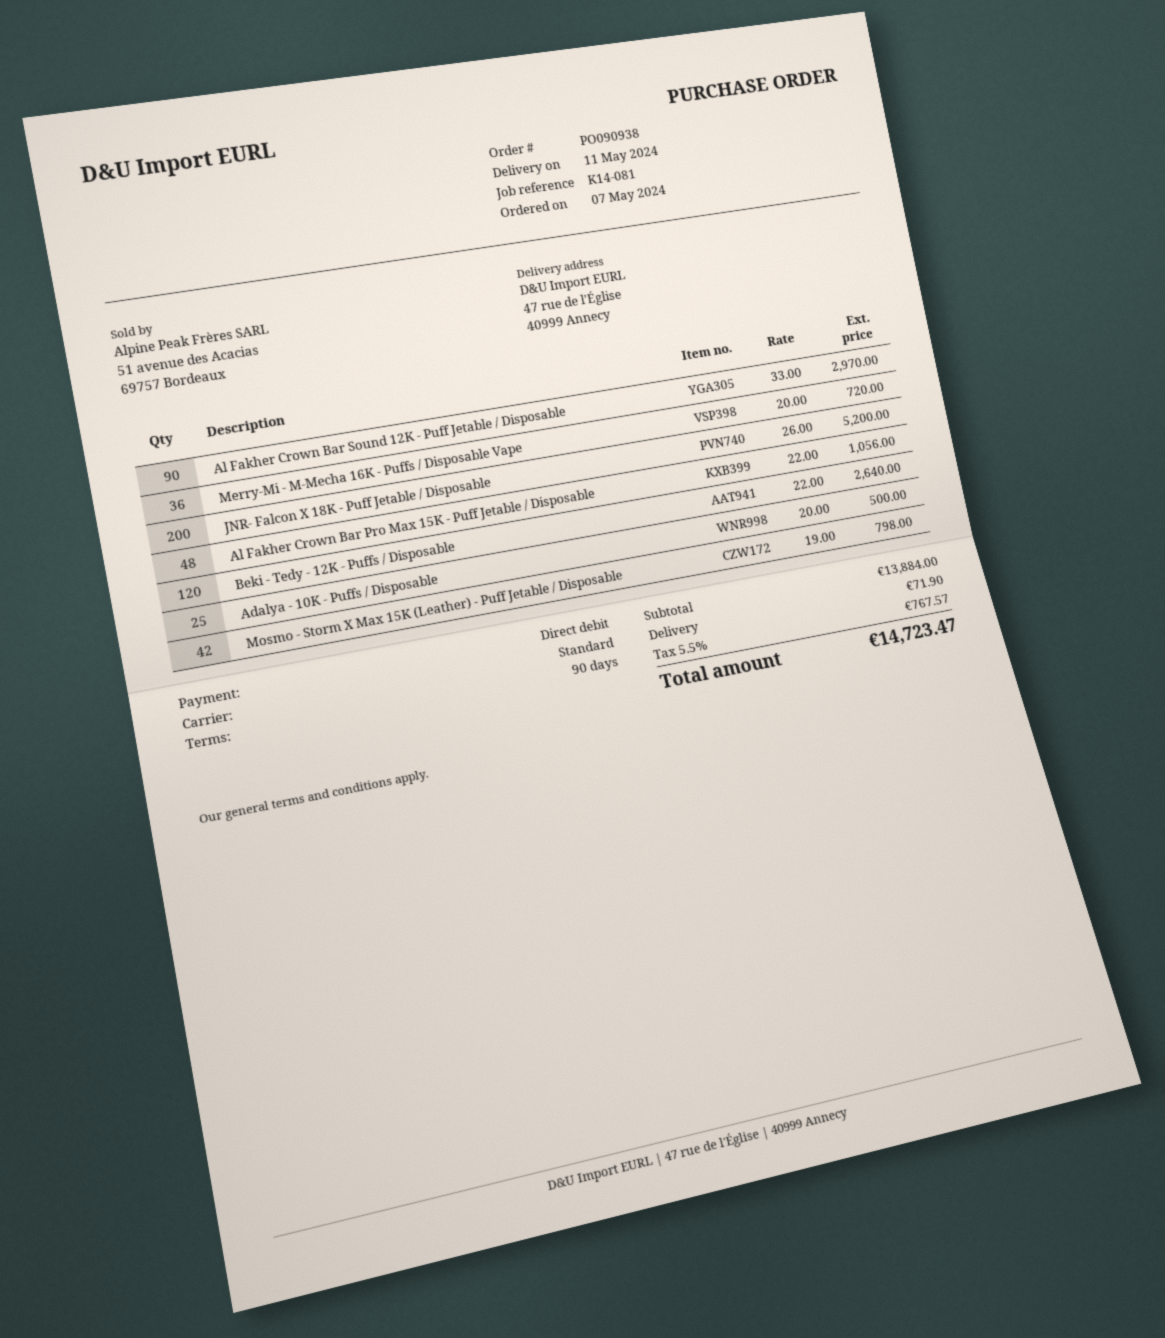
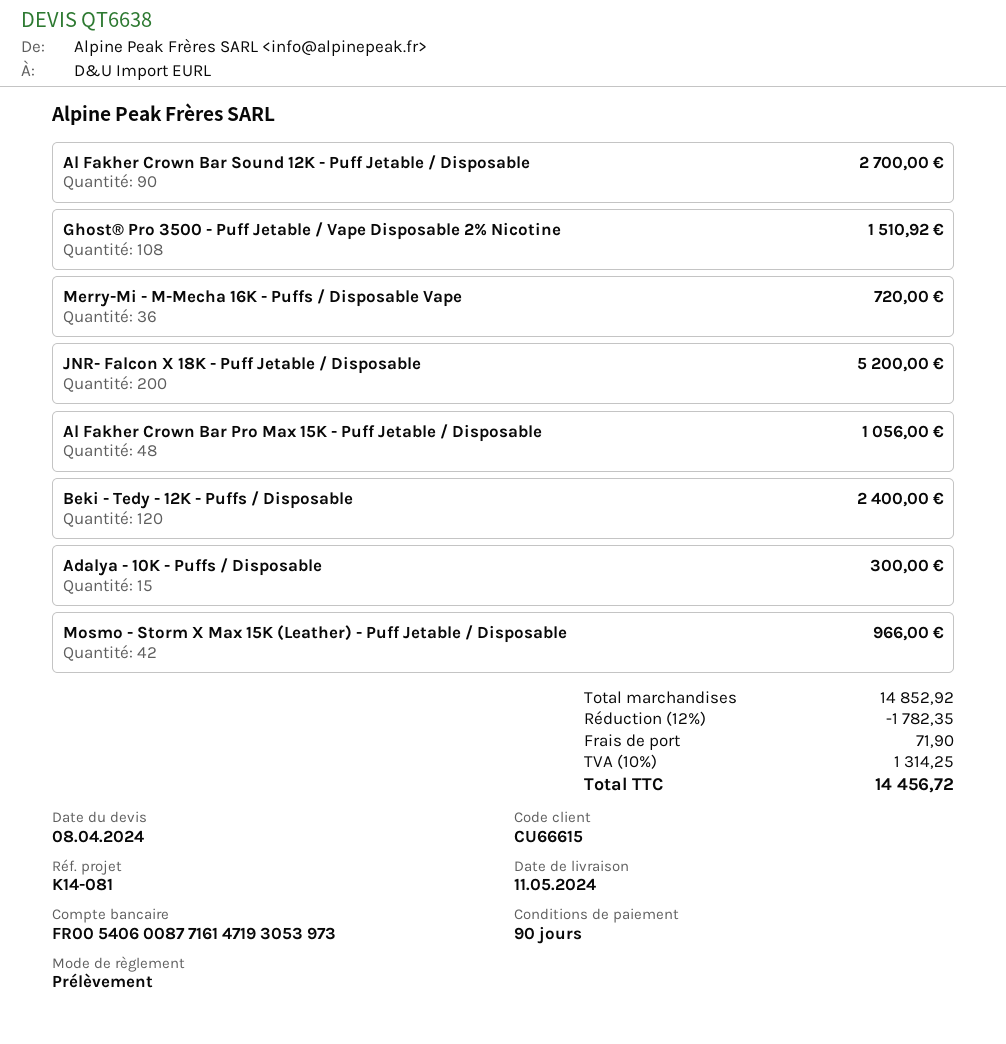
Al Fakher Crown Bar Sound 12K - Puff Jetable / Disposable: 90 for 2970.00 -> 90 for 2700.00
Beki - Tedy - 12K - Puffs / Disposable: 120 for 2640.00 -> 120 for 2400.00
Adalya - 10K - Puffs / Disposable: 25 for 500.00 -> 15 for 300.00
Mosmo - Storm X Max 15K (Leather) - Puff Jetable / Disposable: 42 for 798.00 -> 42 for 966.00
Ghost® Pro 3500 - Puff Jetable / Vape Disposable 2% Nicotine: none -> 108 for 1510.92
subtotal: 13884.00 -> 14852.92
discount: none -> 12% = 1782.35
tax: 5.5% = 767.57 -> 10% = 1314.25
total: 14723.47 -> 14456.72

